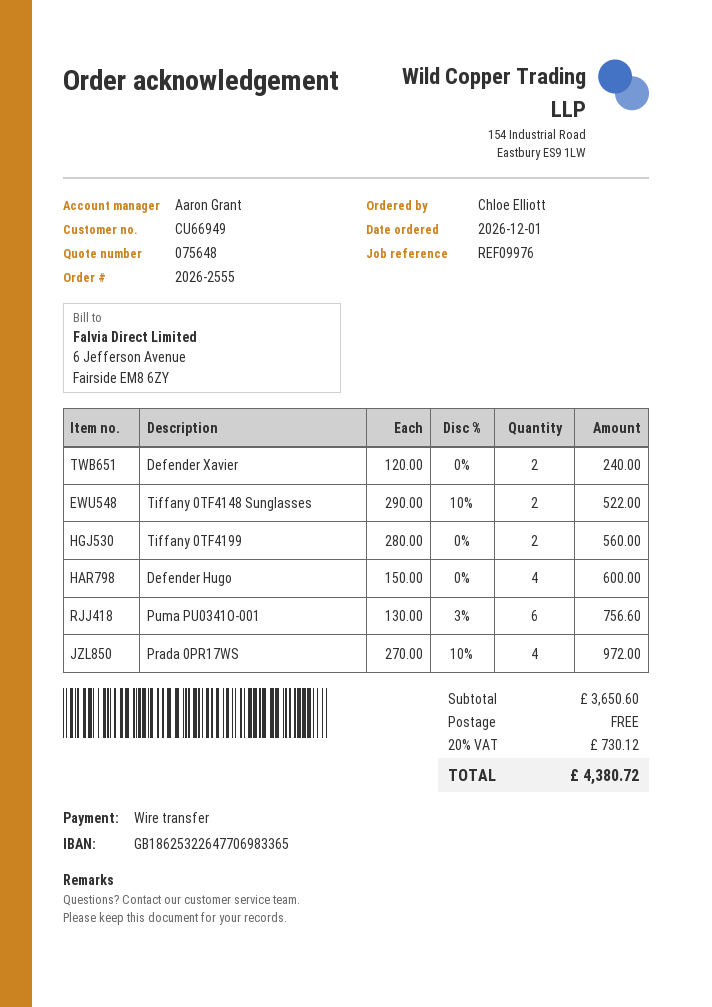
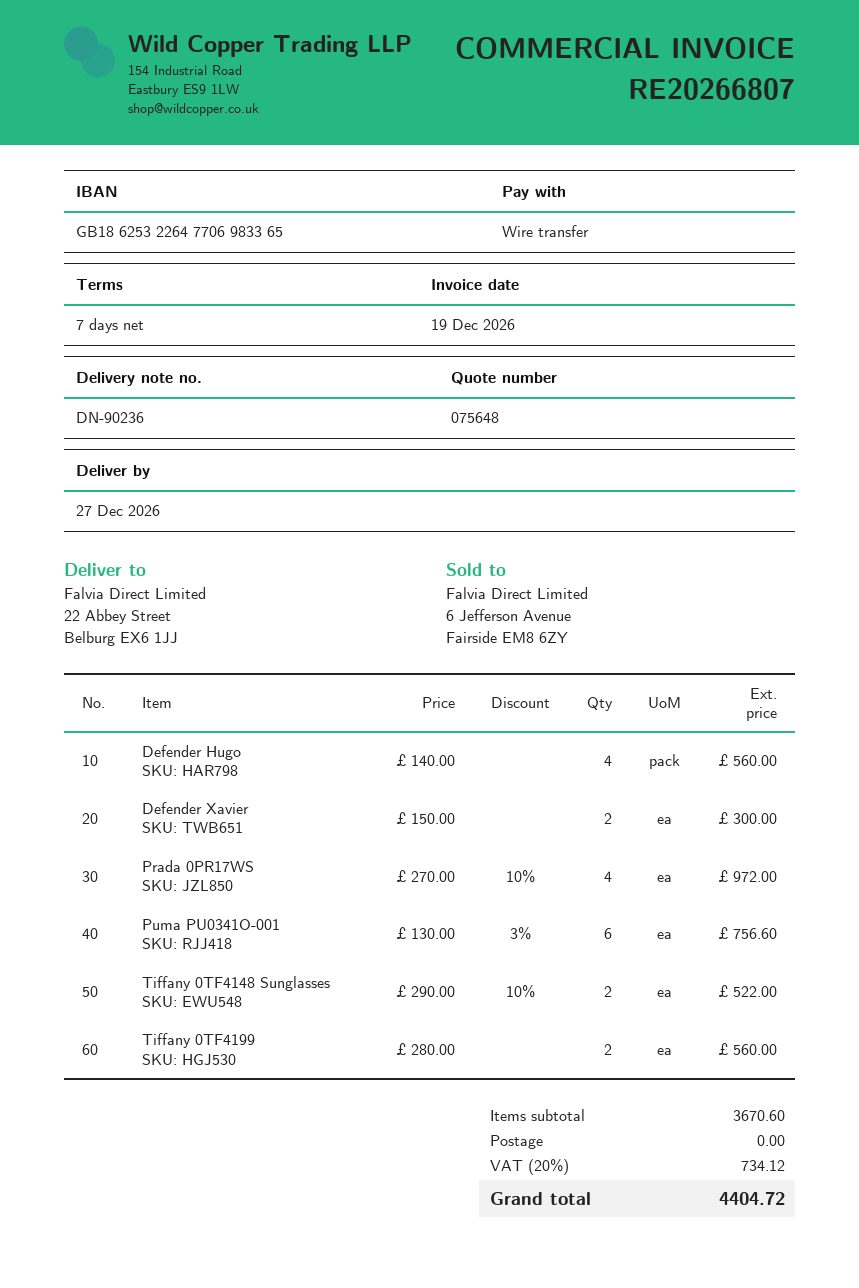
Defender Xavier: 2 x 120.00 = 240.00 -> 2 x 150.00 = 300.00
Defender Hugo: 4 x 150.00 = 600.00 -> 4 x 140.00 = 560.00
subtotal: 3650.60 -> 3670.60
tax: 20% = 730.12 -> 20% = 734.12
total: 4380.72 -> 4404.72

